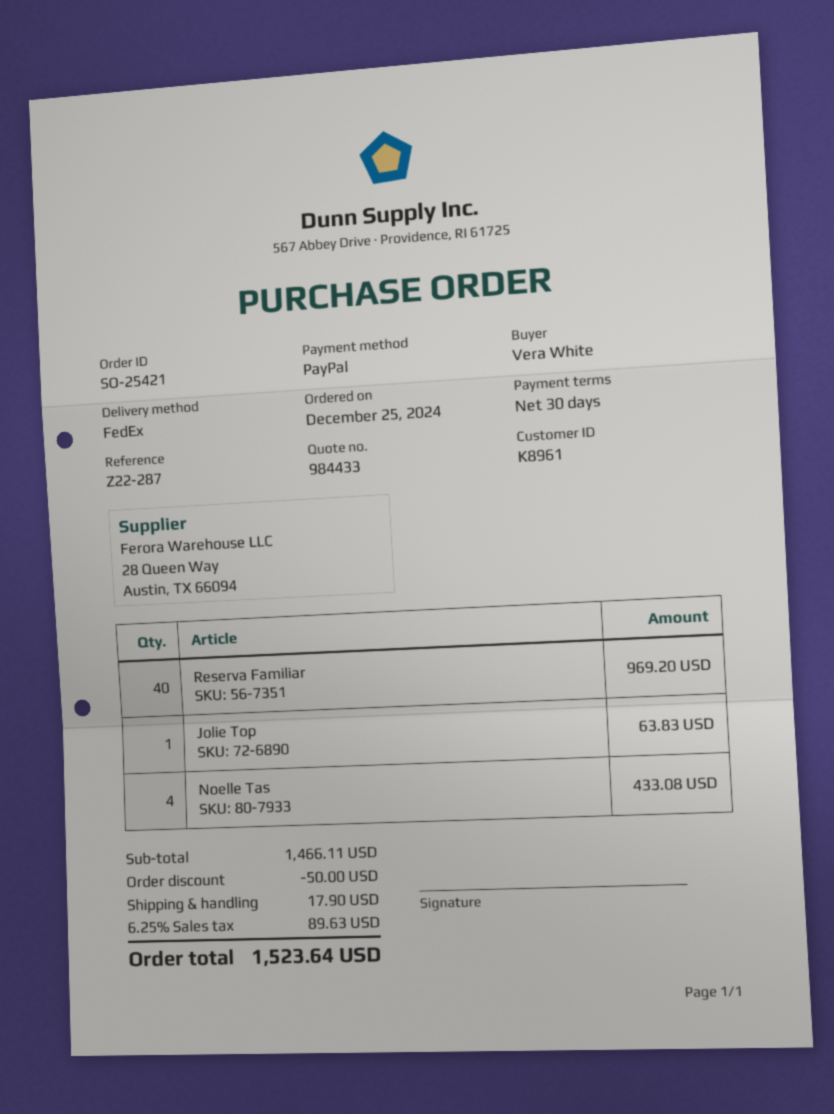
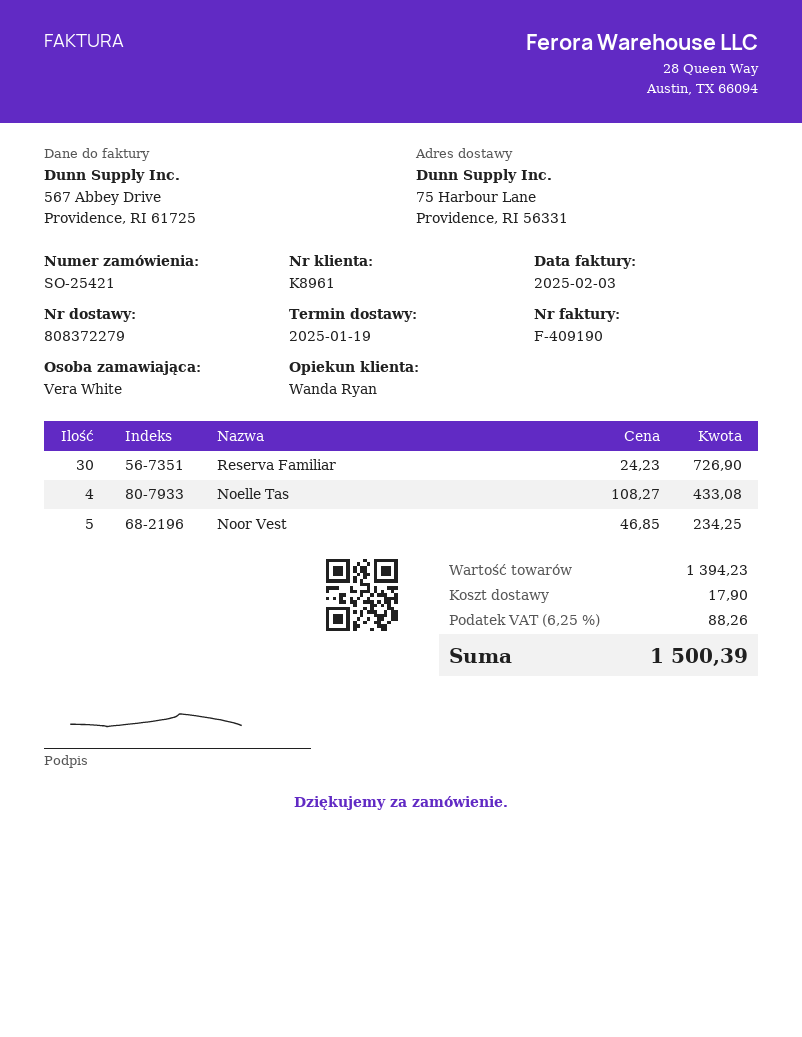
Reserva Familiar: 40 for 969.20 -> 30 for 726.90
Jolie Top: 1 for 63.83 -> none
Noor Vest: none -> 5 for 234.25
subtotal: 1466.11 -> 1394.23
discount: 50.00 -> none
tax: 6.25% = 89.63 -> 6.25% = 88.26
total: 1523.64 -> 1500.39

